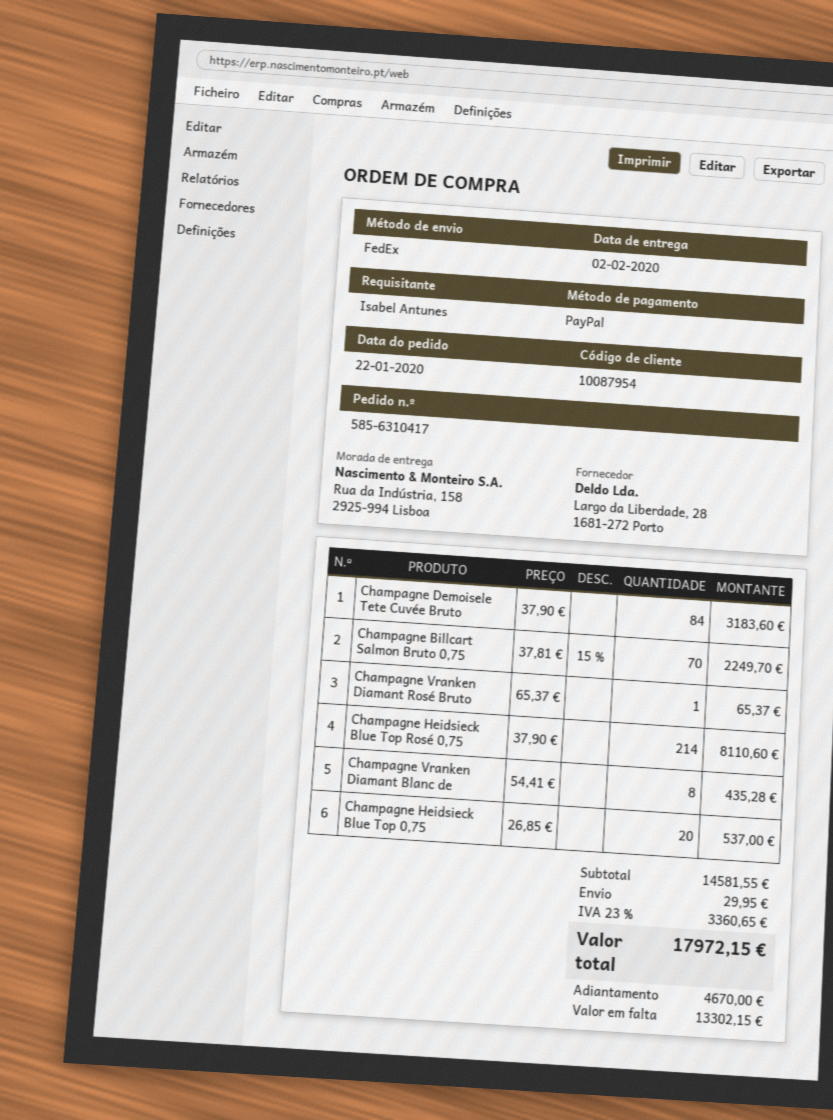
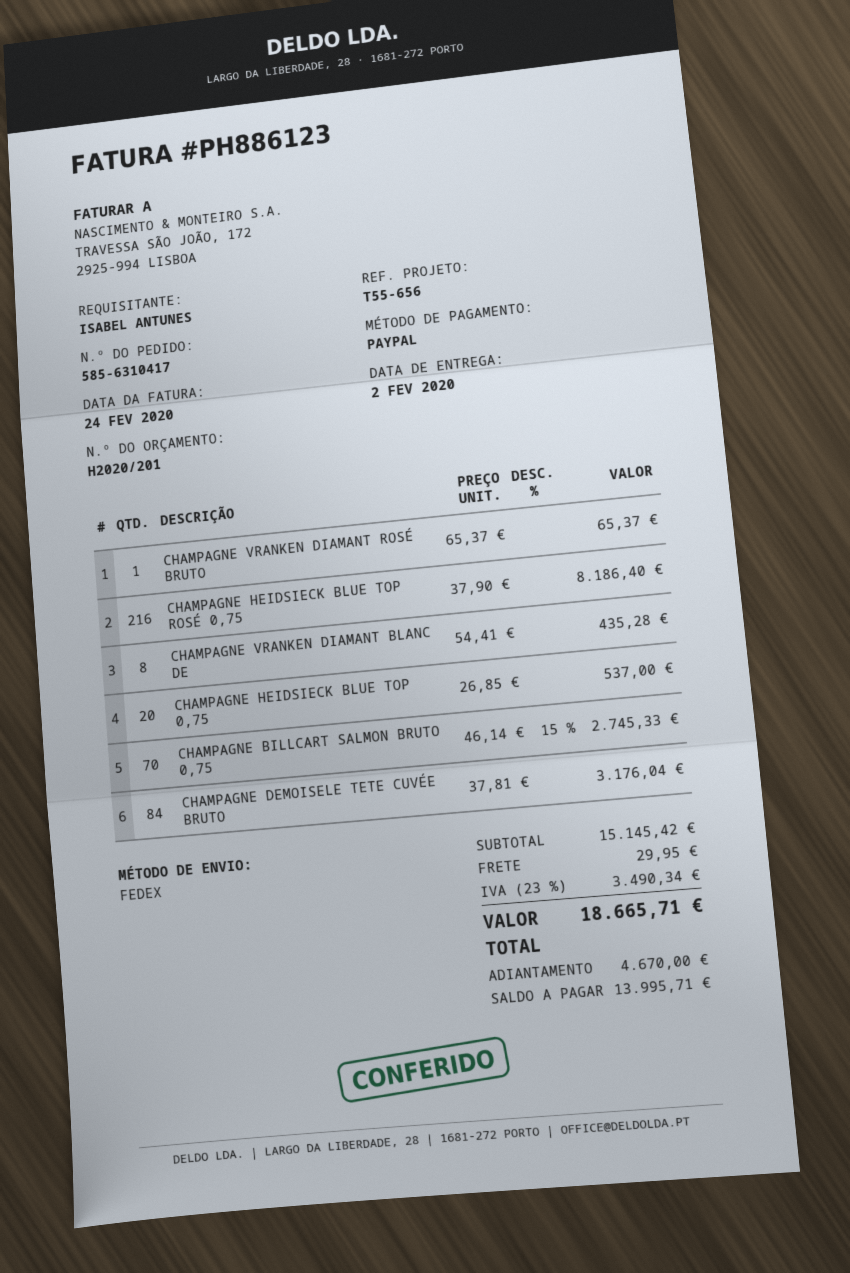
Champagne Demoisele Tete Cuvée Bruto: 84 x 37.90 = 3183.60 -> 84 x 37.81 = 3176.04
Champagne Billcart Salmon Bruto 0,75: 70 x 37.81 - 15% = 2249.70 -> 70 x 46.14 - 15% = 2745.33
Champagne Heidsieck Blue Top Rosé 0,75: 214 x 37.90 = 8110.60 -> 216 x 37.90 = 8186.40
subtotal: 14581.55 -> 15145.42
tax: 23% = 3360.65 -> 23% = 3490.34
total: 17972.15 -> 18665.71
balance: 13302.15 -> 13995.71

